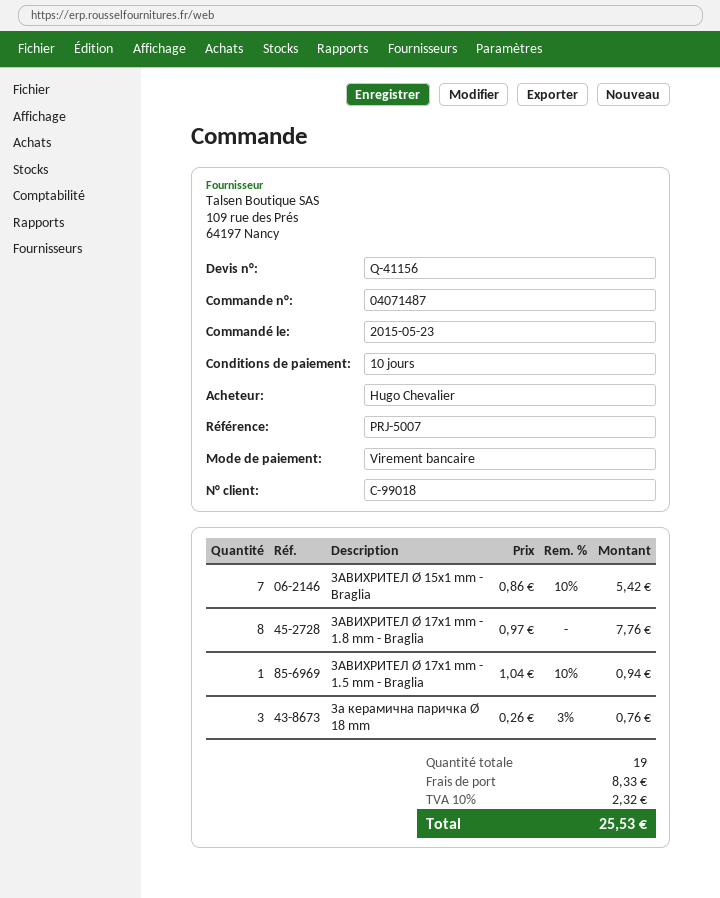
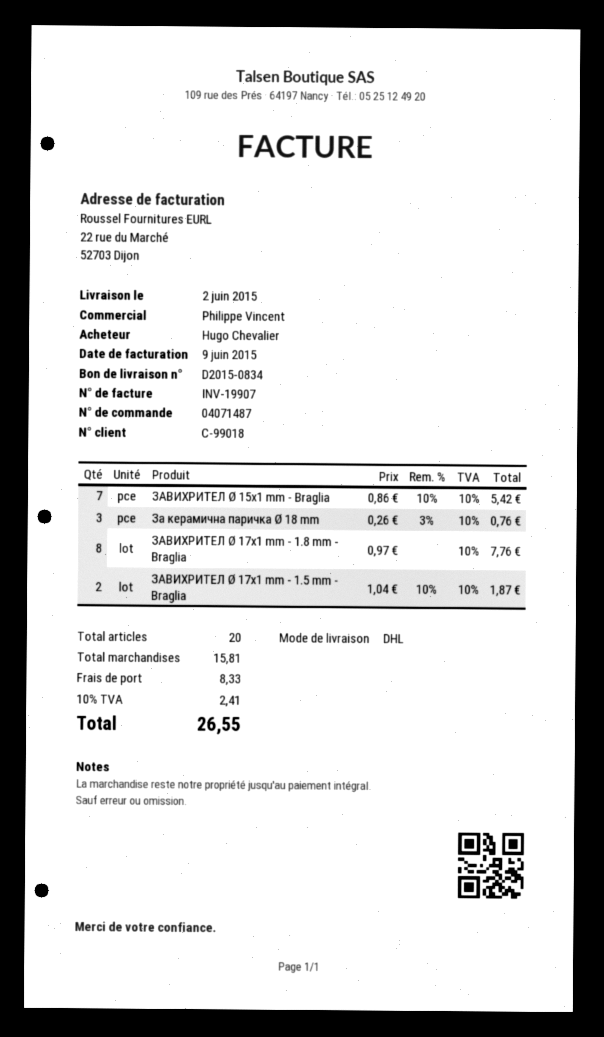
ЗАВИХРИТЕЛ Ø 17x1 mm - 1.5 mm - Braglia: 1 x 1.04 - 10% = 0.94 -> 2 x 1.04 - 10% = 1.87
total quantity: 19 -> 20
tax: 10% = 2.32 -> 10% = 2.41
total: 25.53 -> 26.55

